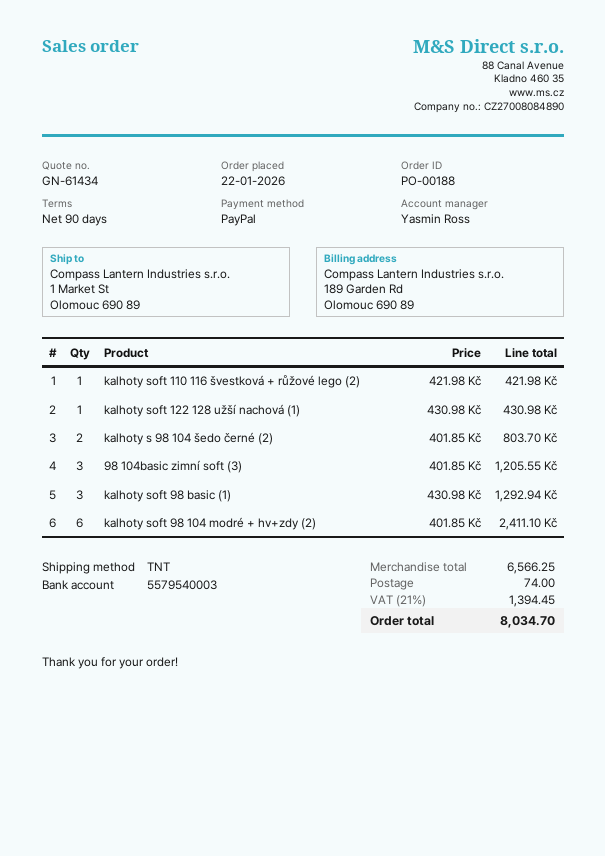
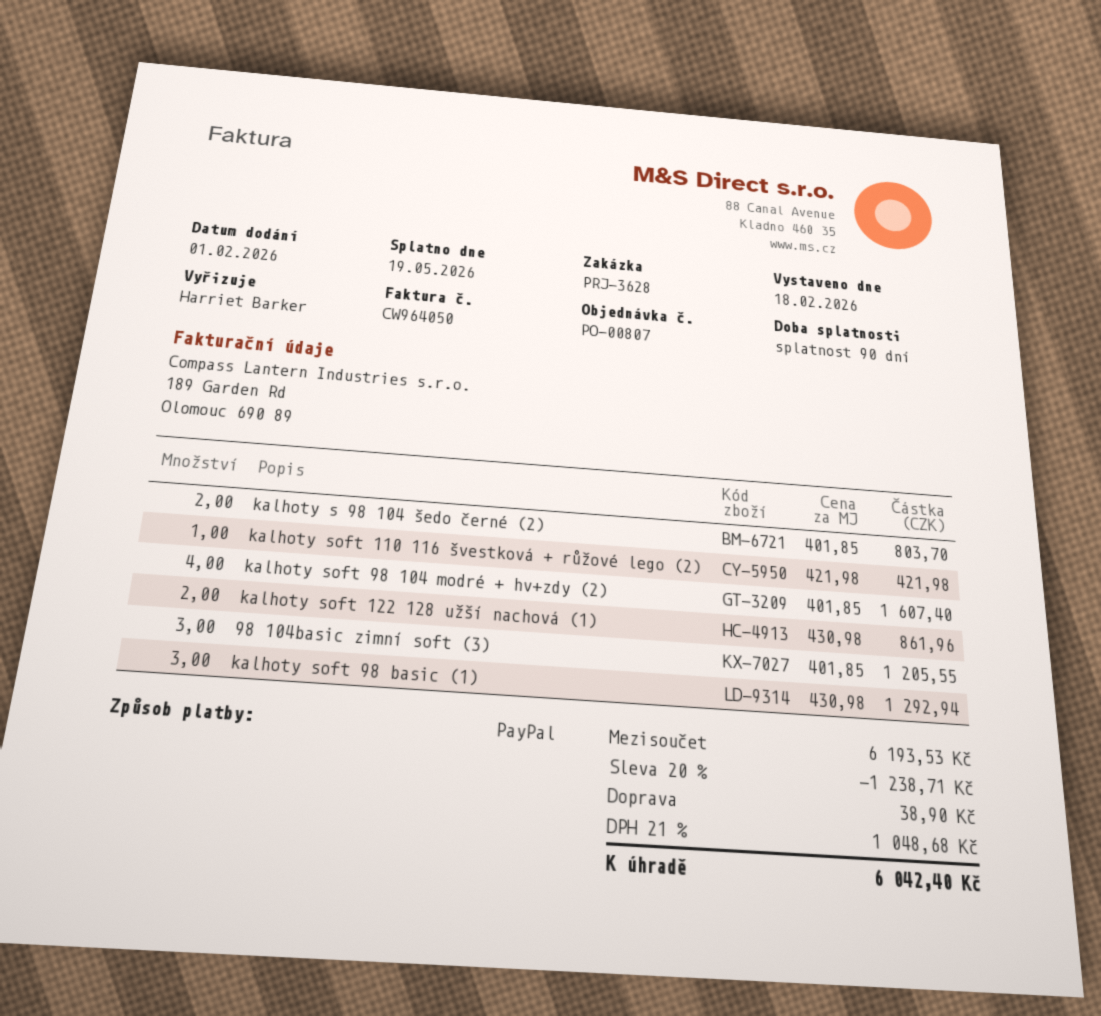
order number: PO-00188 -> PO-00807
sales rep: Yasmin Ross -> Harriet Barker
kalhoty soft 122 128 užší nachová (1): 1 x 430.98 = 430.98 -> 2 x 430.98 = 861.96
kalhoty soft 98 104 modré + hv+zdy (2): 6 x 401.85 = 2411.10 -> 4 x 401.85 = 1607.40
subtotal: 6566.25 -> 6193.53
discount: none -> 20% = 1238.71
shipping: 74.00 -> 38.90
tax: 21% = 1394.45 -> 21% = 1048.68
total: 8034.70 -> 6042.40

